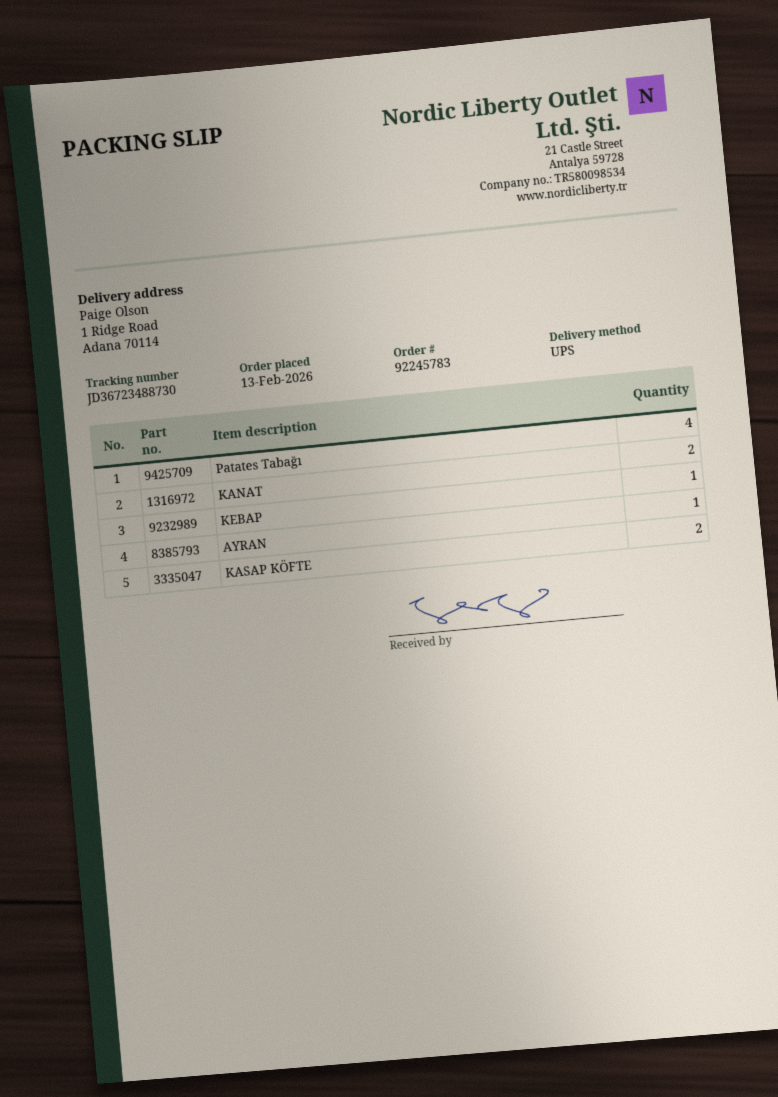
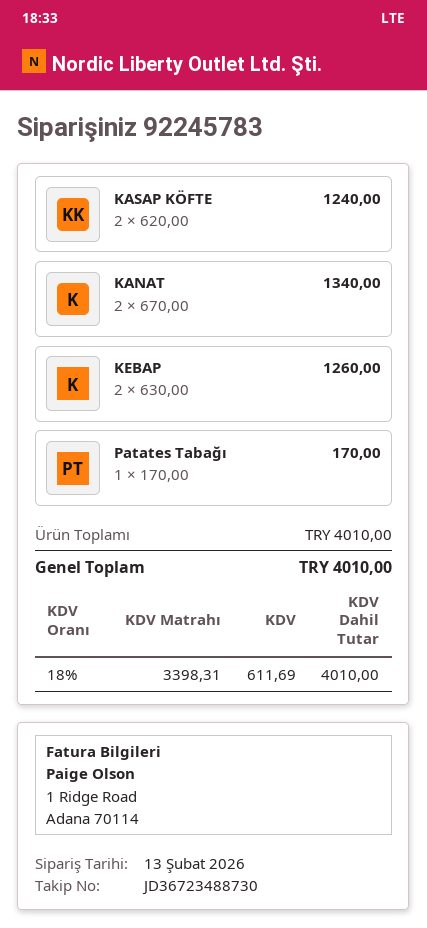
Patates Tabağı: 4 -> 1
KEBAP: 1 -> 2
AYRAN: 1 -> none

